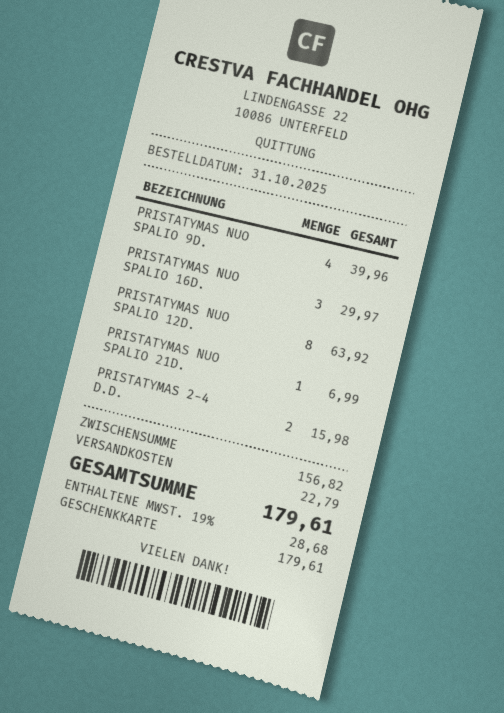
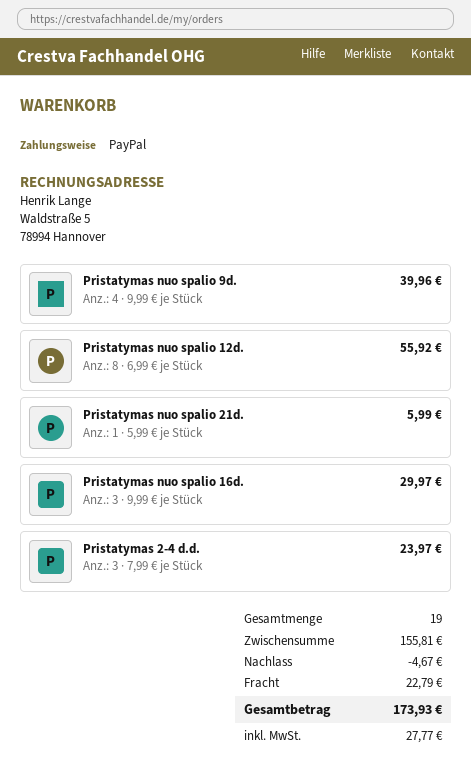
payment method: gift card -> PayPal
PRISTATYMAS NUO SPALIO 12D.: 8 for 63.92 -> 8 for 55.92
PRISTATYMAS NUO SPALIO 21D.: 1 for 6.99 -> 1 for 5.99
PRISTATYMAS 2-4 D.D.: 2 for 15.98 -> 3 for 23.97
subtotal: 156.82 -> 155.81
discount: none -> 4.67
tax: 28.68 -> 27.77
total: 179.61 -> 173.93

